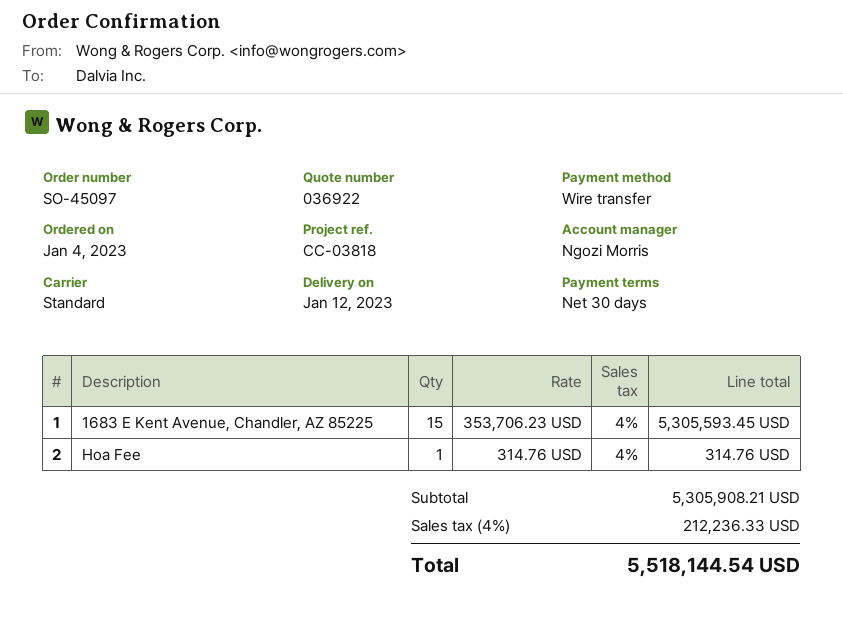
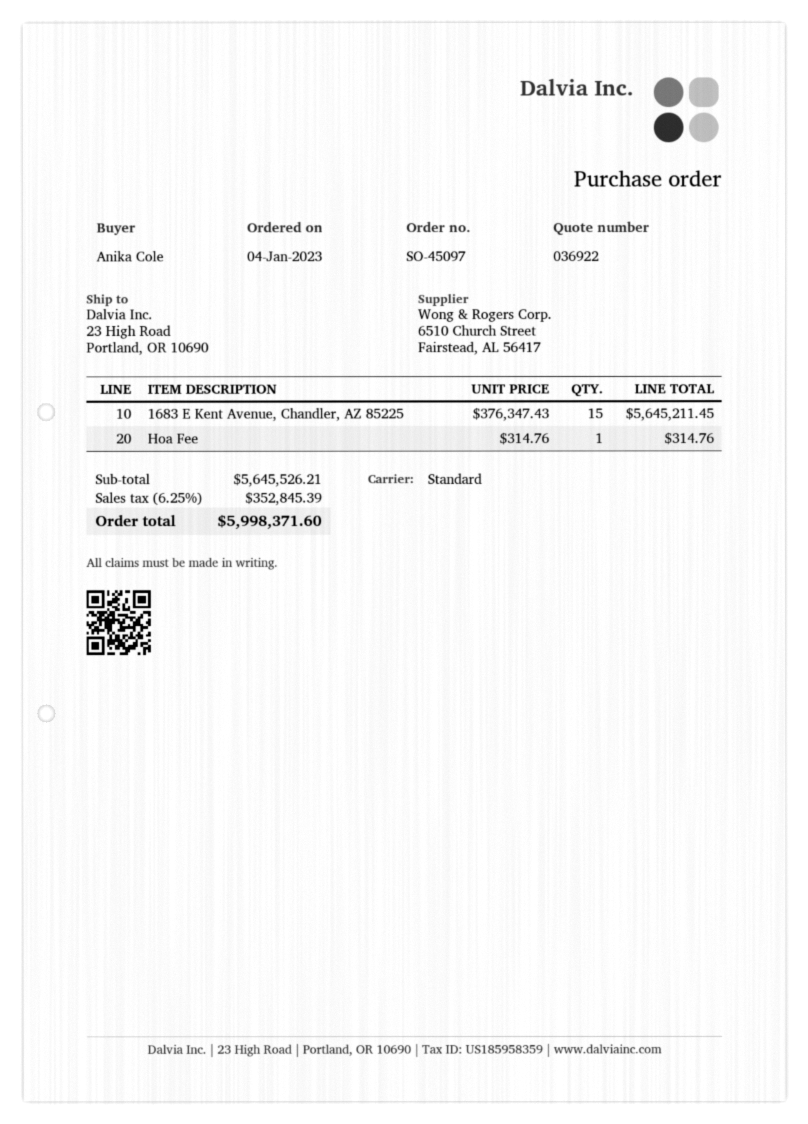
1683 E Kent Avenue, Chandler, AZ 85225: 15 x 353706.23 = 5305593.45 -> 15 x 376347.43 = 5645211.45
subtotal: 5305908.21 -> 5645526.21
tax: 4% = 212236.33 -> 6.25% = 352845.39
total: 5518144.54 -> 5998371.60

